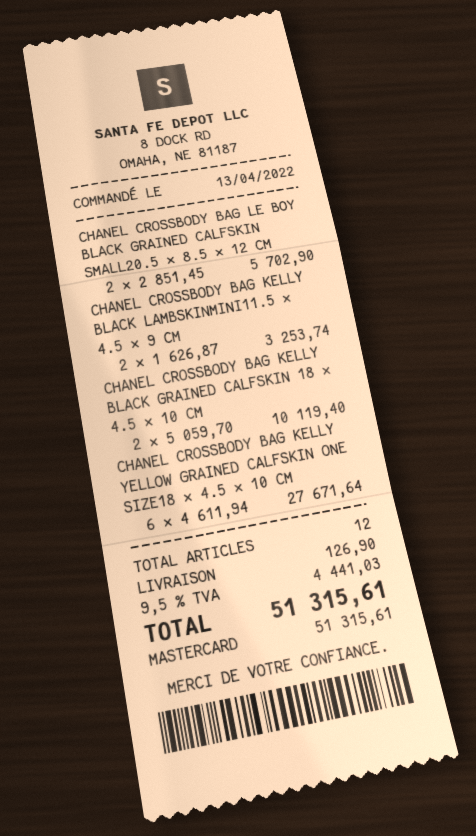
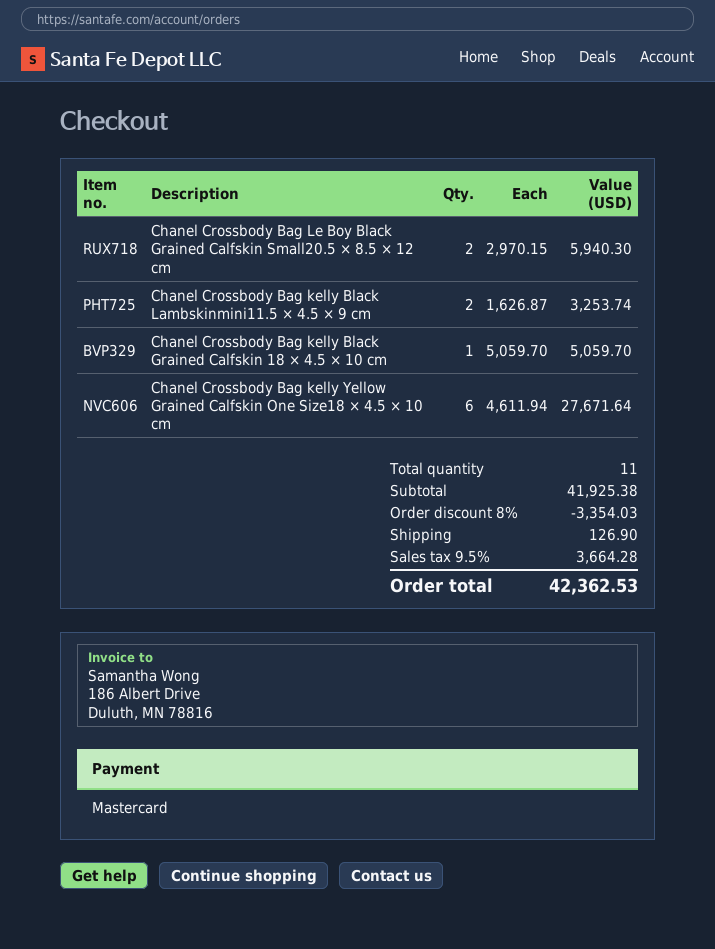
CHANEL CROSSBODY BAG LE BOY BLACK GRAINED CALFSKIN SMALL20.5 × 8.5 × 12 CM: 2 x 2851.45 = 5702.90 -> 2 x 2970.15 = 5940.30
CHANEL CROSSBODY BAG KELLY BLACK GRAINED CALFSKIN 18 × 4.5 × 10 CM: 2 x 5059.70 = 10119.40 -> 1 x 5059.70 = 5059.70
total quantity: 12 -> 11
discount: none -> 8% = 3354.03
tax: 9.5% = 4441.03 -> 9.5% = 3664.28
total: 51315.61 -> 42362.53

